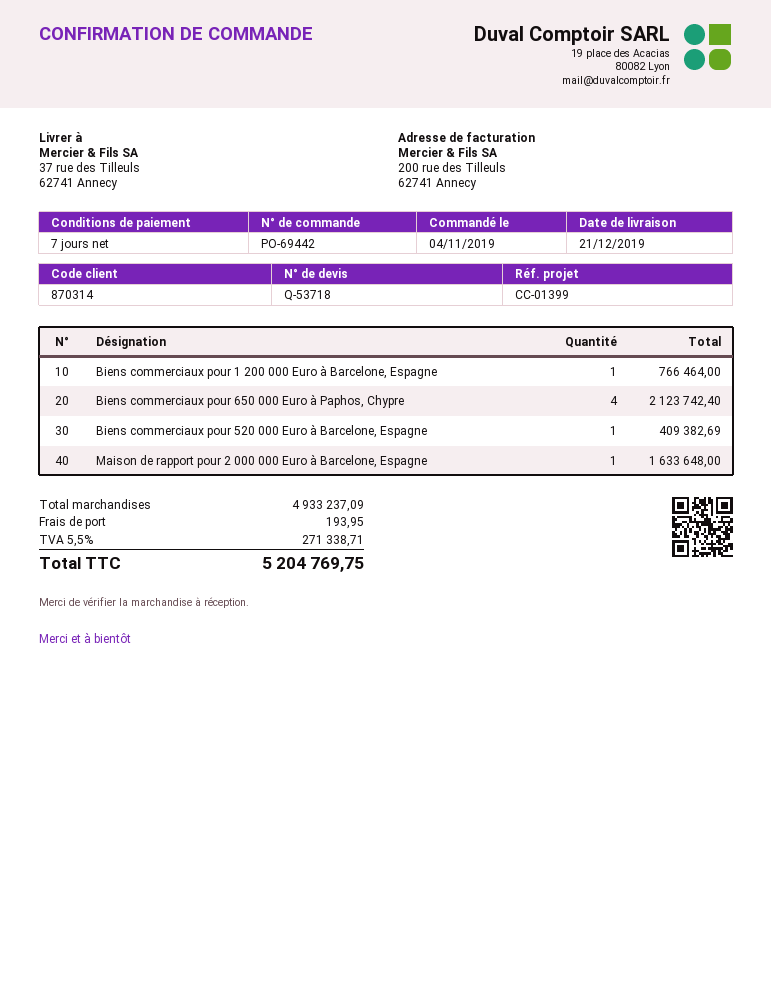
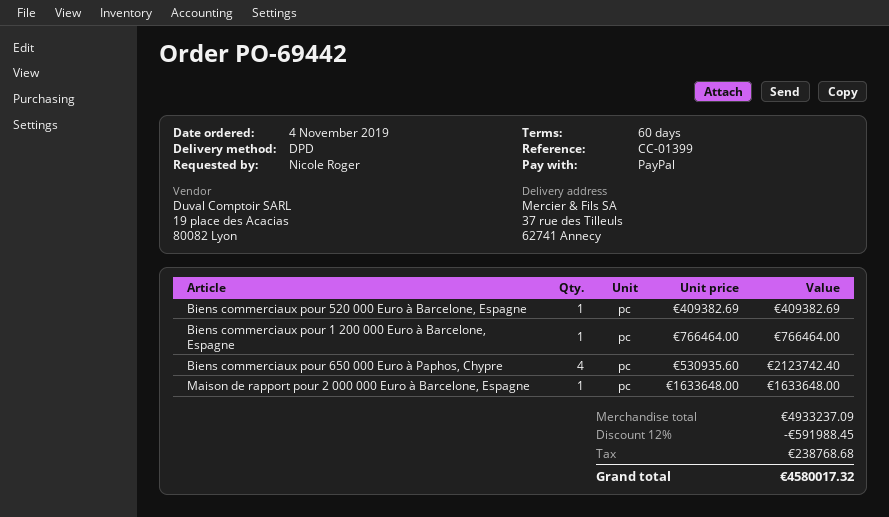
payment terms: 7 days -> 60 days
discount: none -> 12% = 591988.45
shipping: 193.95 -> none
tax: 271338.71 -> 238768.68
total: 5204769.75 -> 4580017.32

